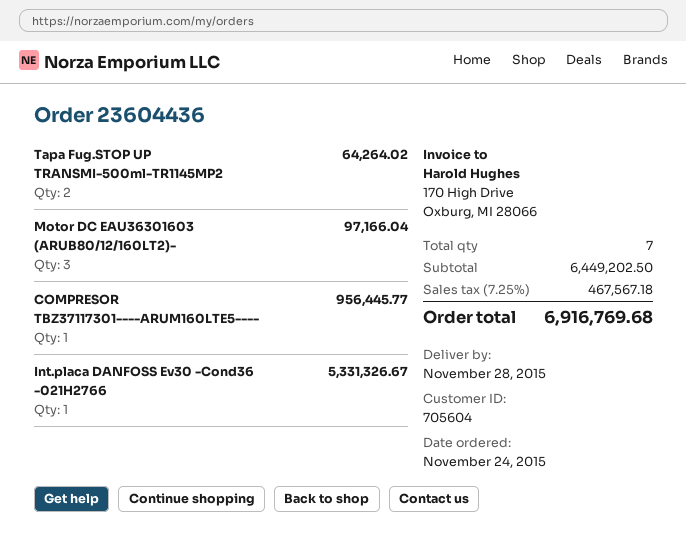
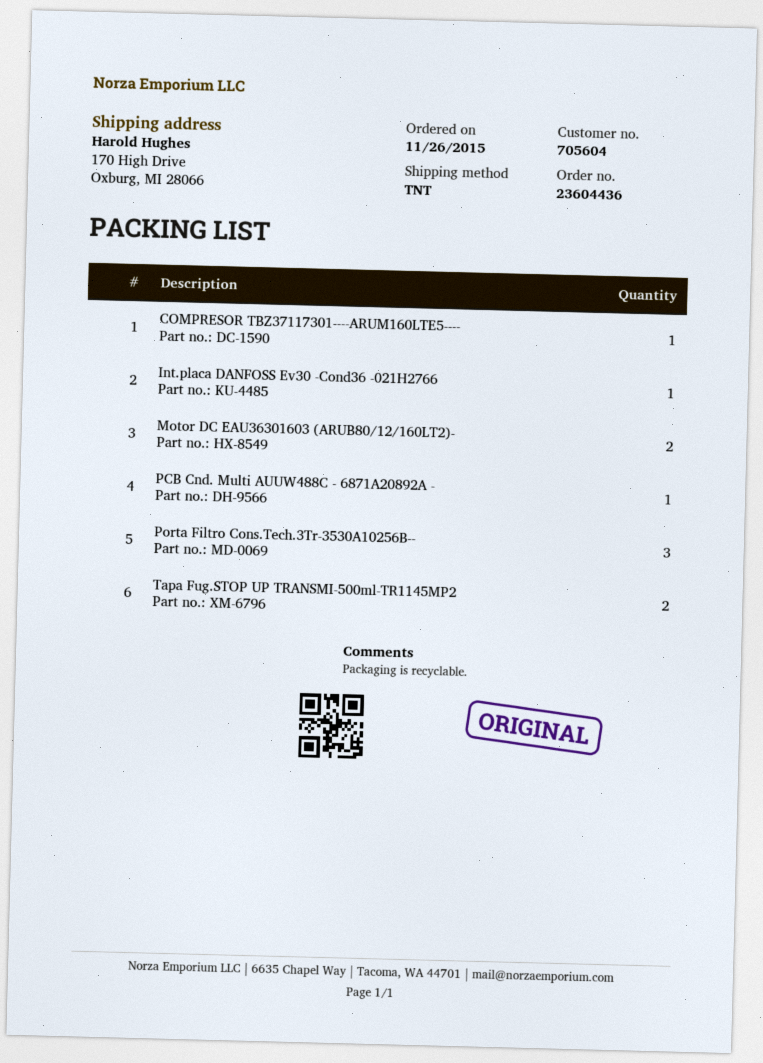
order date: 2015-11-24 -> 2015-11-26
Motor DC EAU36301603 (ARUB80/12/160LT2)-: 3 -> 2
PCB Cnd. Multi AUUW488C - 6871A20892A -: none -> 1
Porta Filtro Cons.Tech.3Tr-3530A10256B--: none -> 3

